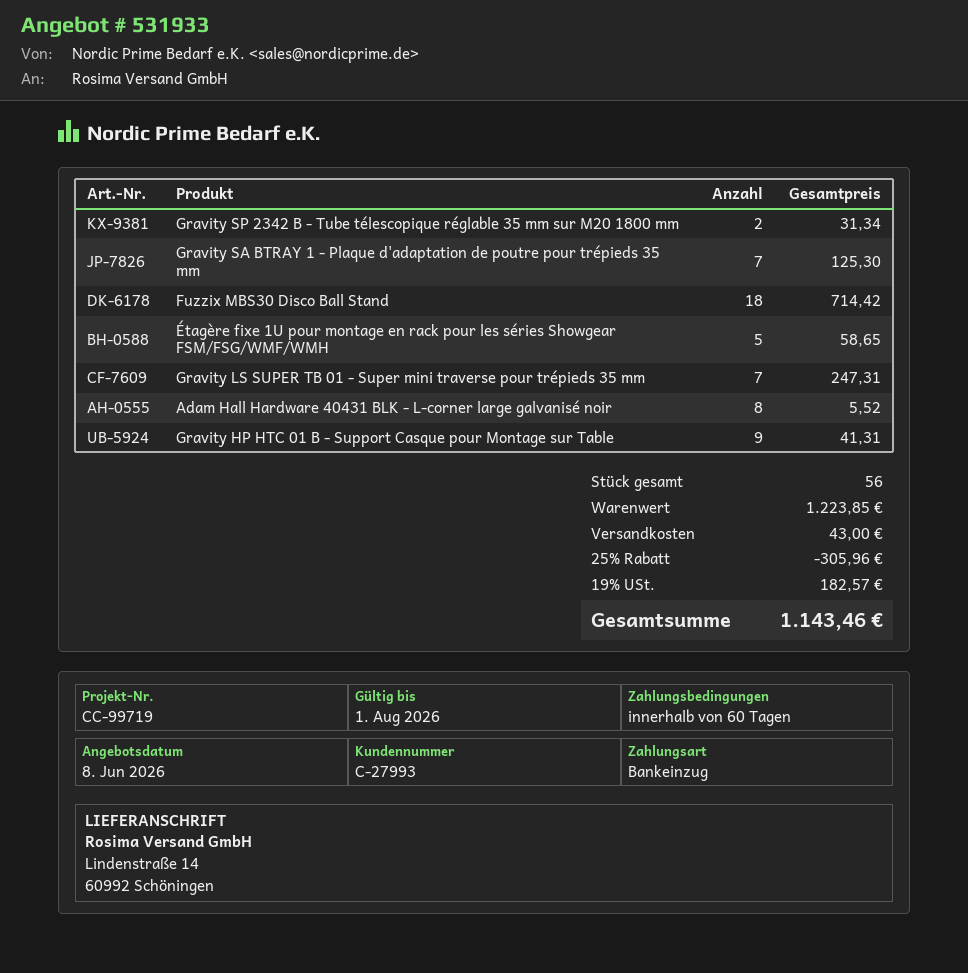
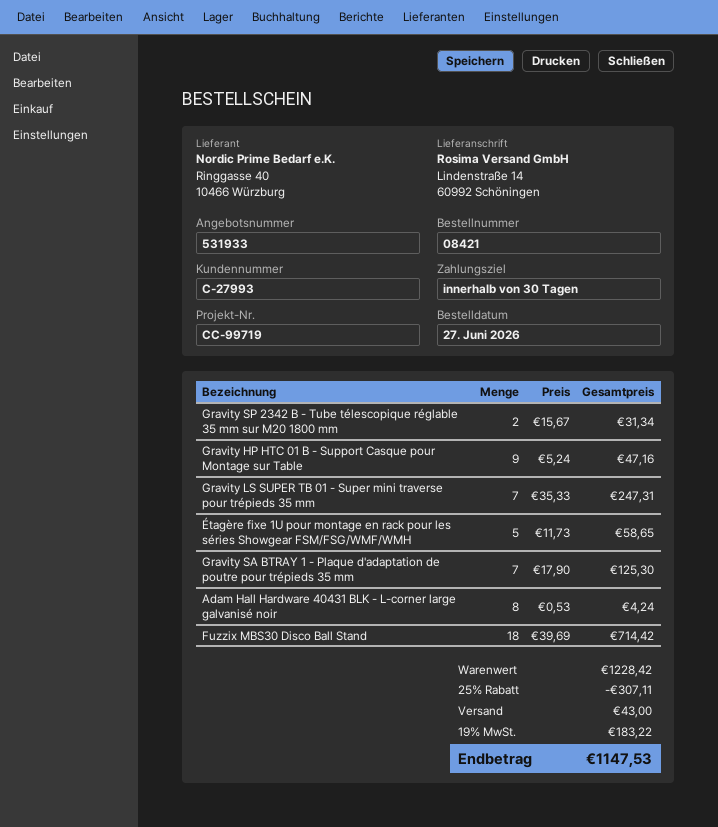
payment terms: 60 days -> 30 days
Adam Hall Hardware 40431 BLK - L-corner large galvanisé noir: 8 for 5.52 -> 8 for 4.24
Gravity HP HTC 01 B - Support Casque pour Montage sur Table: 9 for 41.31 -> 9 for 47.16
subtotal: 1223.85 -> 1228.42
discount: 25% = 305.96 -> 25% = 307.11
tax: 19% = 182.57 -> 19% = 183.22
total: 1143.46 -> 1147.53

